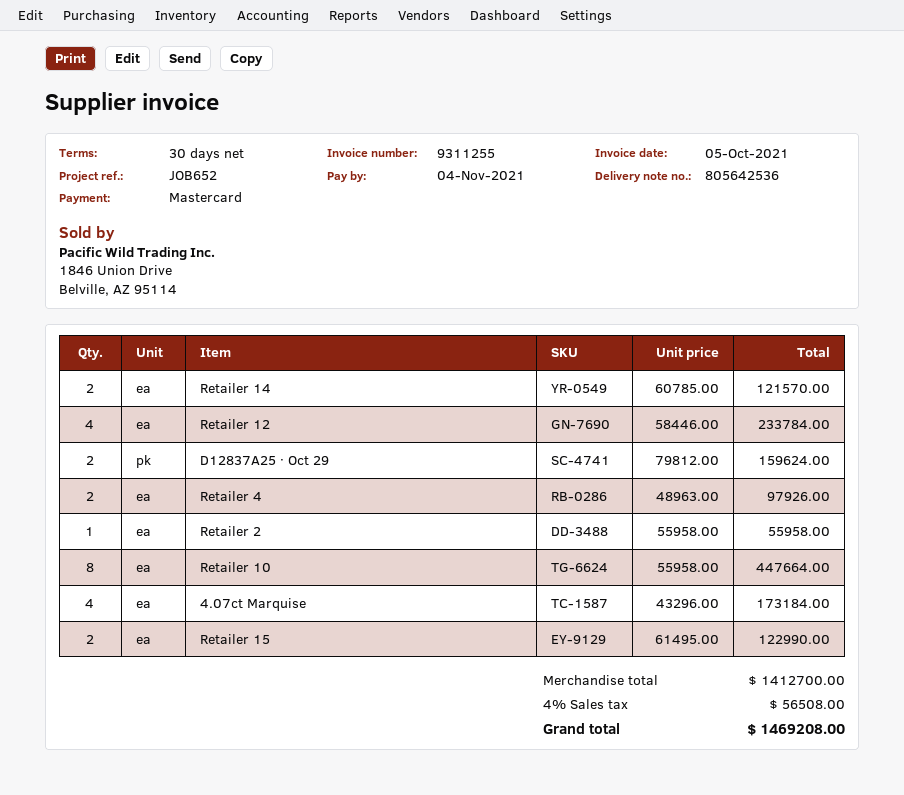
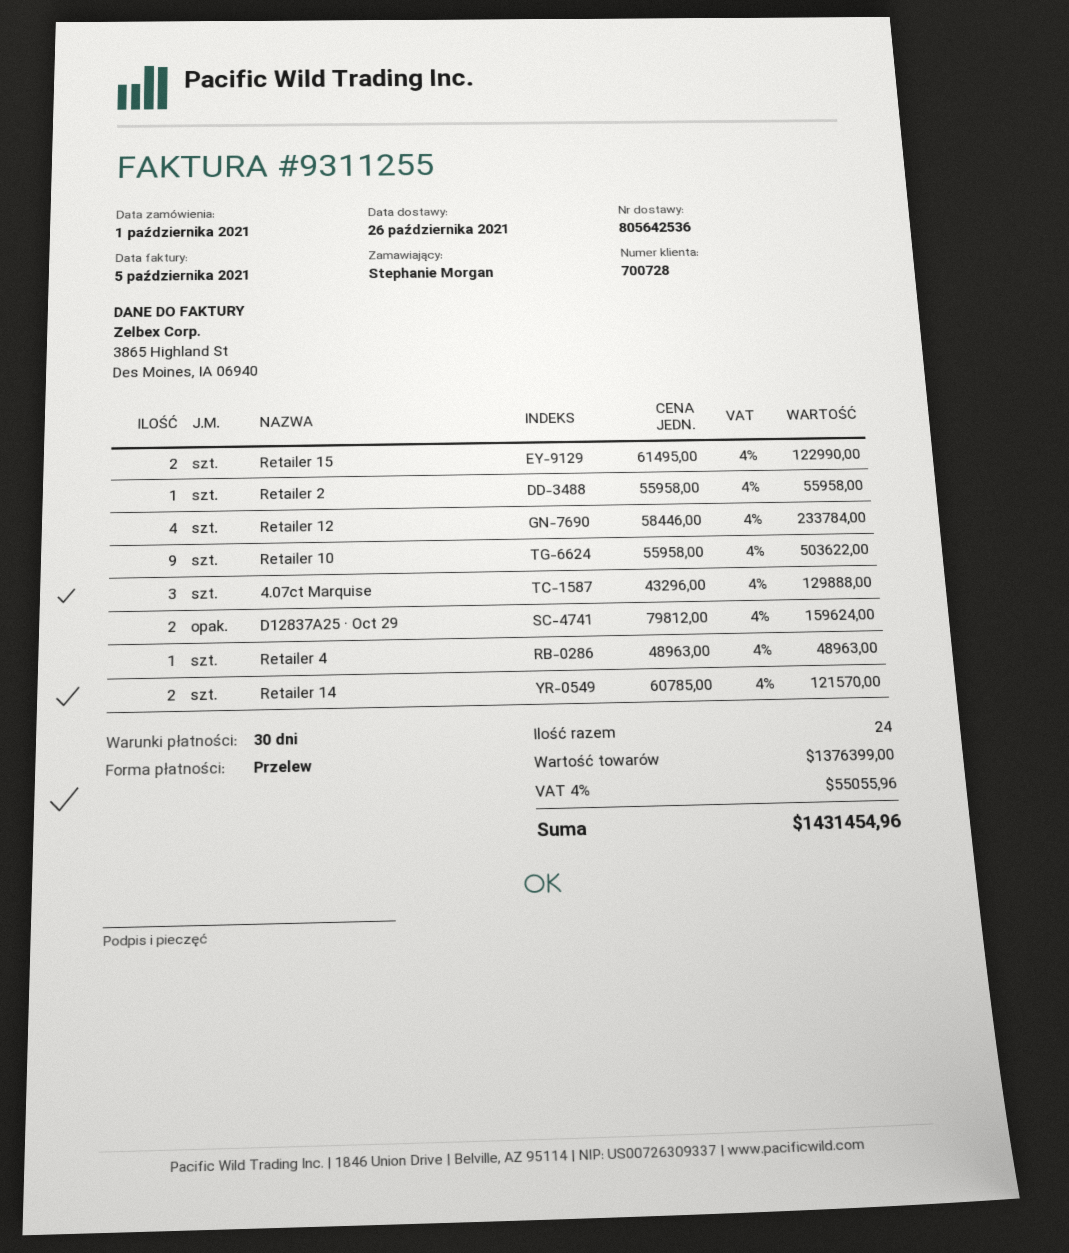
payment method: Mastercard -> bank transfer
Retailer 4: 2 x 48963.00 = 97926.00 -> 1 x 48963.00 = 48963.00
Retailer 10: 8 x 55958.00 = 447664.00 -> 9 x 55958.00 = 503622.00
4.07ct Marquise: 4 x 43296.00 = 173184.00 -> 3 x 43296.00 = 129888.00
subtotal: 1412700.00 -> 1376399.00
tax: 4% = 56508.00 -> 4% = 55055.96
total: 1469208.00 -> 1431454.96

